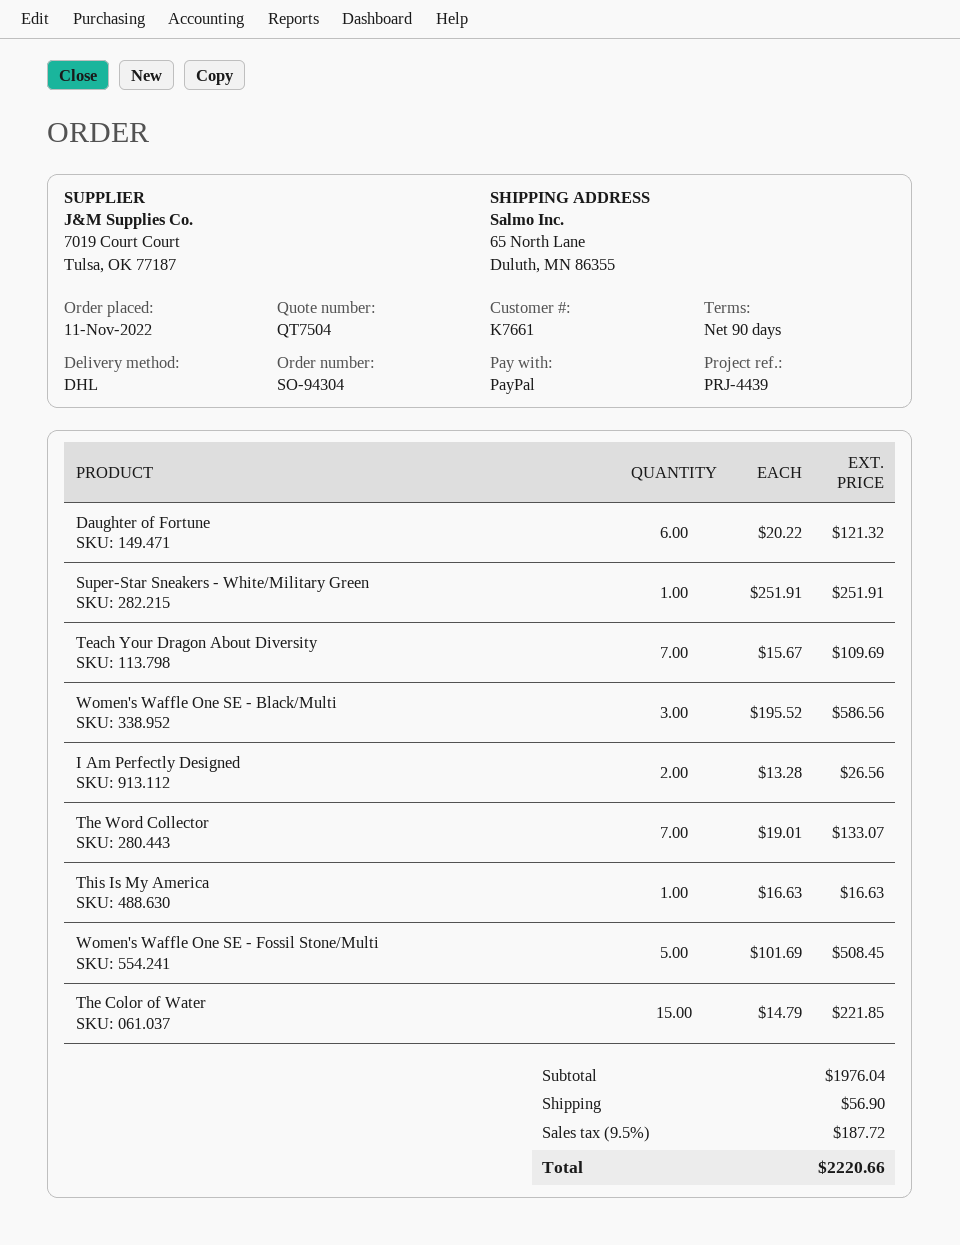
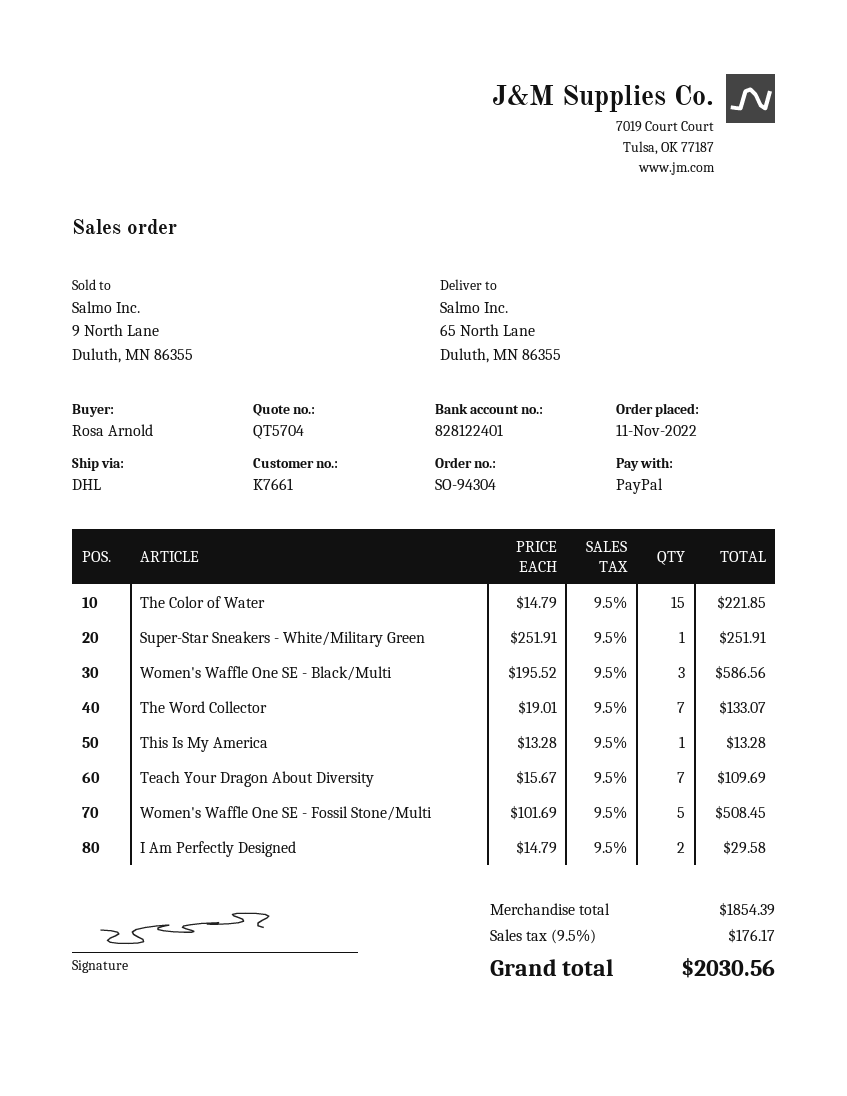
quote number: QT7504 -> QT5704
Daughter of Fortune: 6 x 20.22 = 121.32 -> none
I Am Perfectly Designed: 2 x 13.28 = 26.56 -> 2 x 14.79 = 29.58
This Is My America: 1 x 16.63 = 16.63 -> 1 x 13.28 = 13.28
subtotal: 1976.04 -> 1854.39
shipping: 56.90 -> none
tax: 9.5% = 187.72 -> 9.5% = 176.17
total: 2220.66 -> 2030.56

